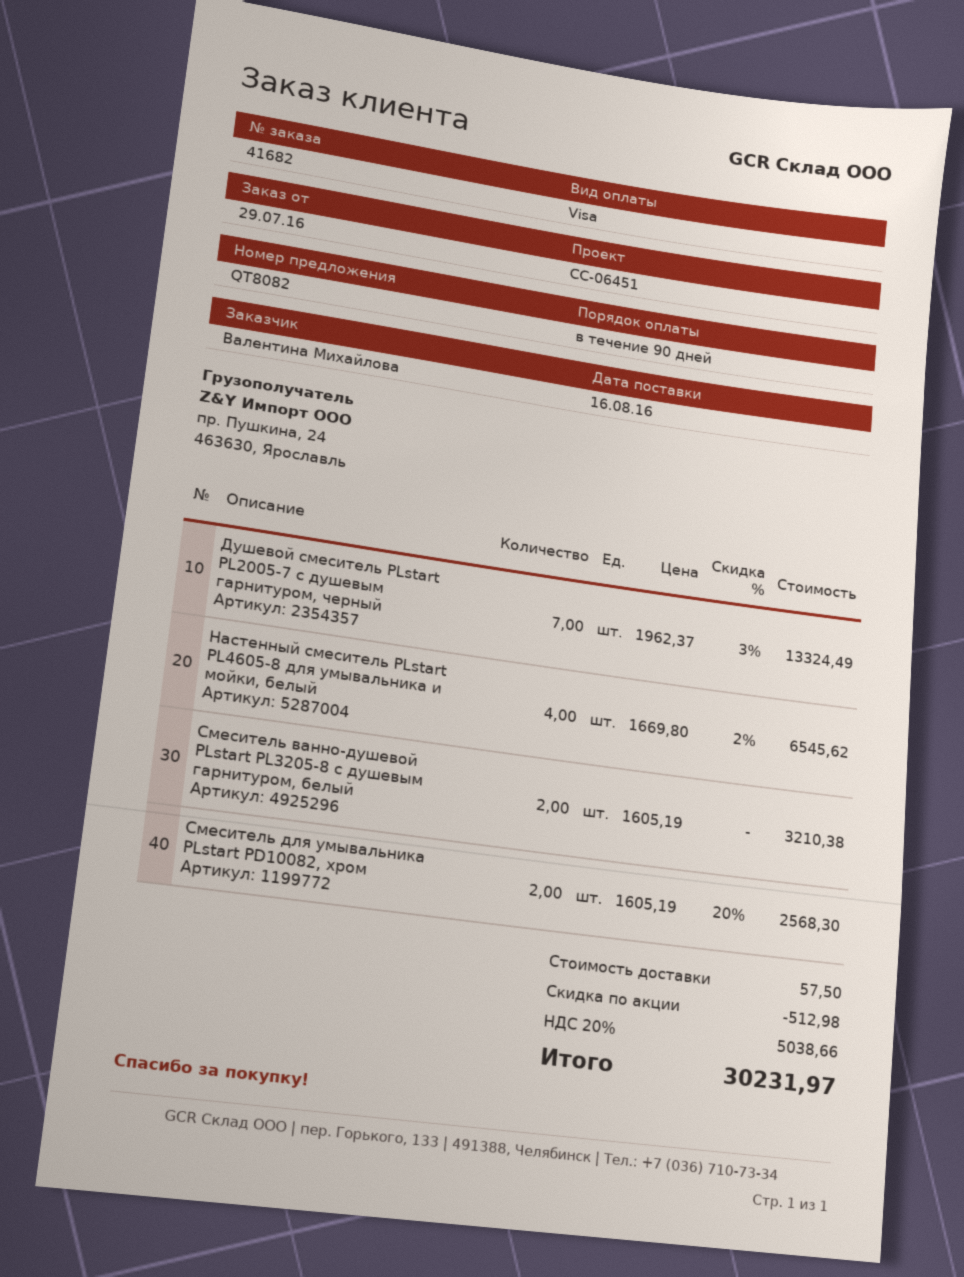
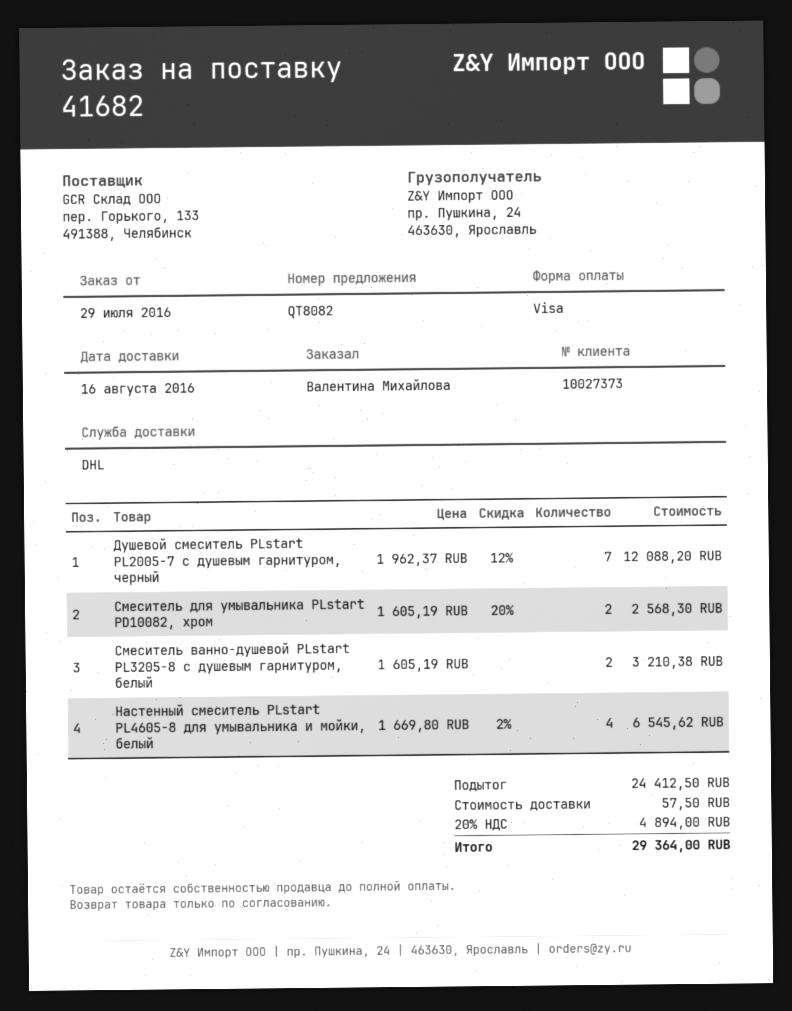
Душевой смеситель PLstart PL2005-7 с душевым гарнитуром, черный: 7 x 1962.37 - 3% = 13324.49 -> 7 x 1962.37 - 12% = 12088.20
discount: 512.98 -> none
tax: 20% = 5038.66 -> 20% = 4894.00
total: 30231.97 -> 29364.00

